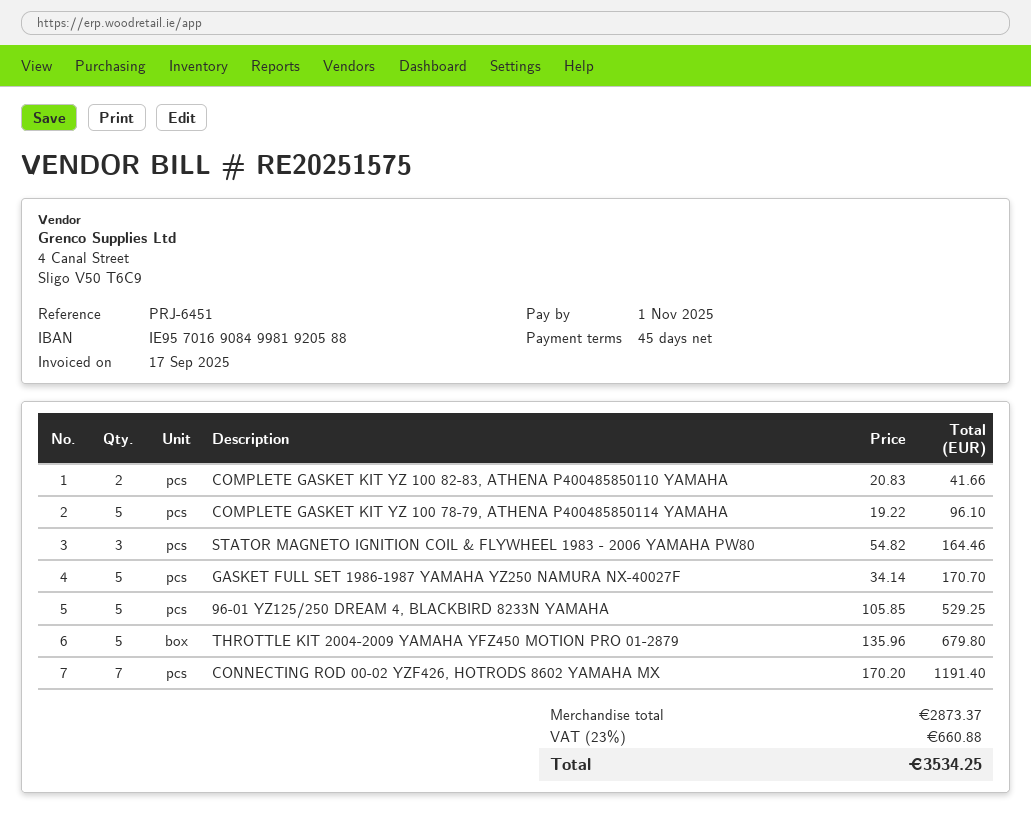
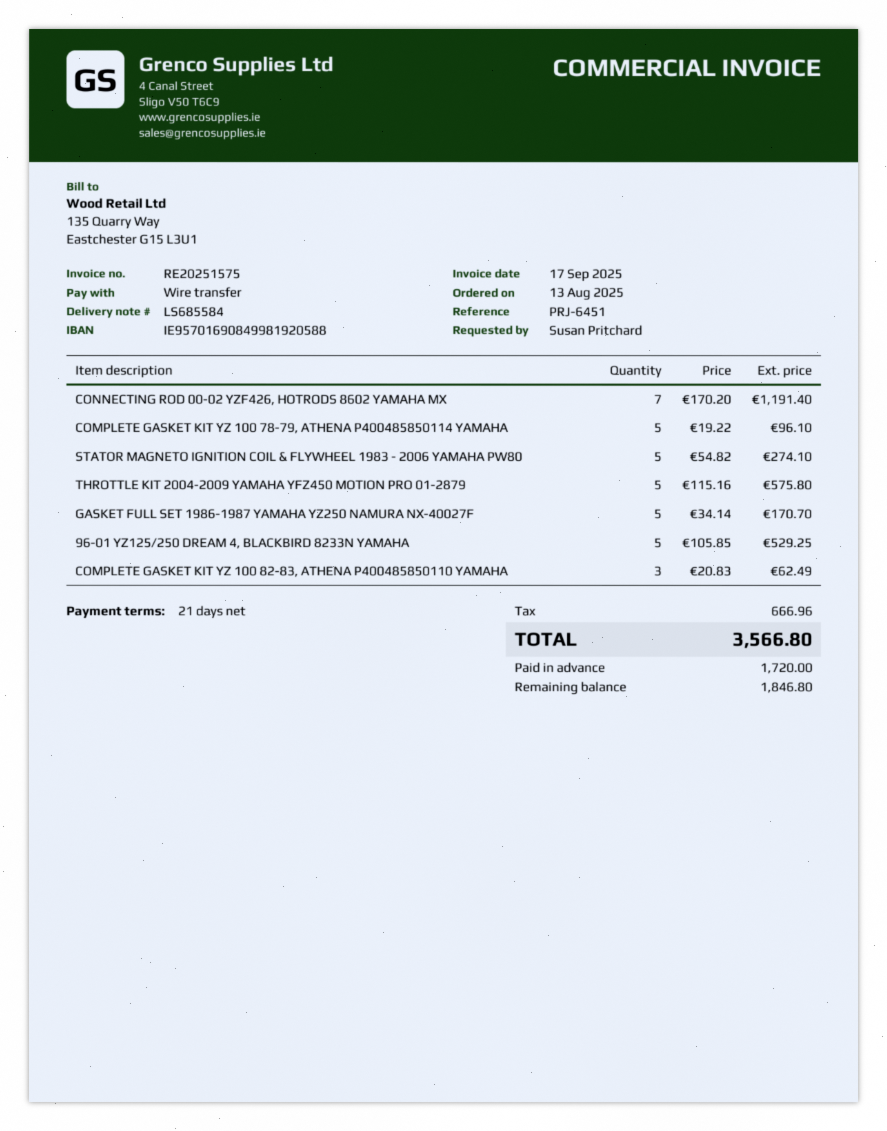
payment terms: 45 days -> 21 days
COMPLETE GASKET KIT YZ 100 82-83, ATHENA P400485850110 YAMAHA: 2 x 20.83 = 41.66 -> 3 x 20.83 = 62.49
STATOR MAGNETO IGNITION COIL & FLYWHEEL 1983 - 2006 YAMAHA PW80: 3 x 54.82 = 164.46 -> 5 x 54.82 = 274.10
THROTTLE KIT 2004-2009 YAMAHA YFZ450 MOTION PRO 01-2879: 5 x 135.96 = 679.80 -> 5 x 115.16 = 575.80
tax: 660.88 -> 666.96
total: 3534.25 -> 3566.80

